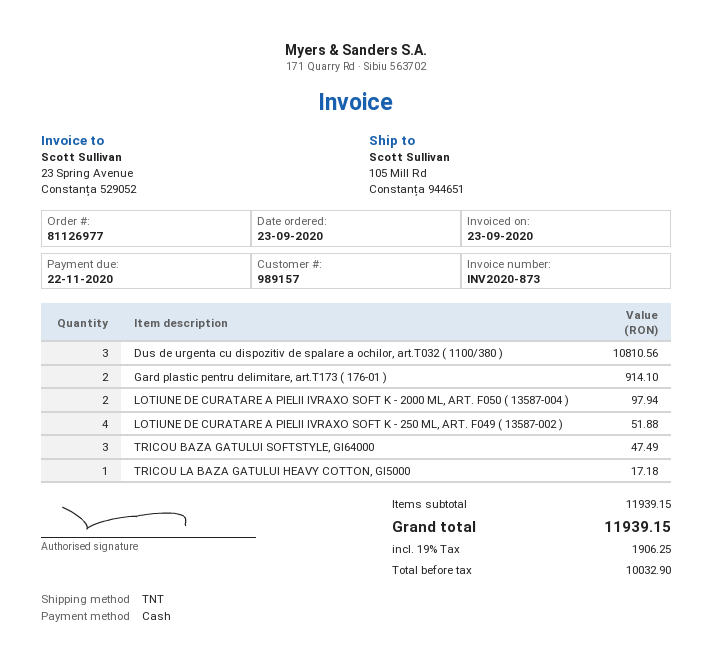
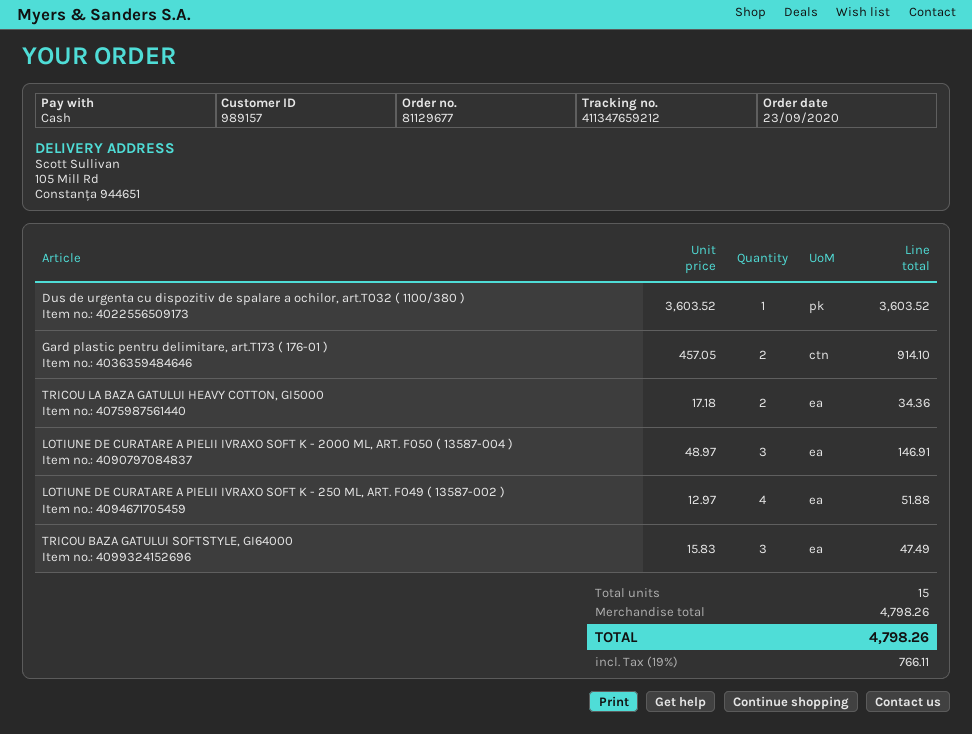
order number: 81126977 -> 81129677
Dus de urgenta cu dispozitiv de spalare a ochilor, art.T032 ( 1100/380 ): 3 for 10810.56 -> 1 for 3603.52
LOTIUNE DE CURATARE A PIELII IVRAXO SOFT K - 2000 ML, ART. F050 ( 13587-004 ): 2 for 97.94 -> 3 for 146.91
TRICOU LA BAZA GATULUI HEAVY COTTON, GI5000: 1 for 17.18 -> 2 for 34.36
subtotal: 11939.15 -> 4798.26
tax: 19% = 1906.25 -> 19% = 766.11
total: 11939.15 -> 4798.26

